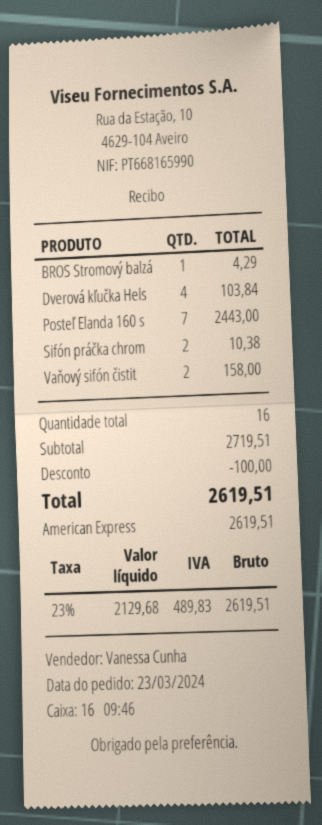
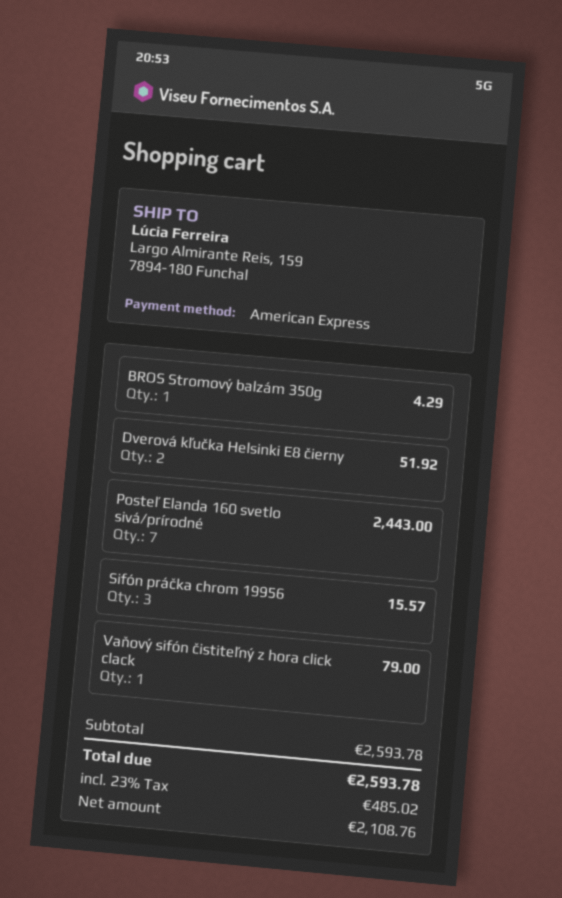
Dverová kľučka Hels: 4 for 103.84 -> 2 for 51.92
Sifón práčka chrom: 2 for 10.38 -> 3 for 15.57
Vaňový sifón čistit: 2 for 158.00 -> 1 for 79.00
subtotal: 2719.51 -> 2593.78
discount: 100.00 -> none
net: 2129.68 -> 2108.76
tax: 23% = 489.83 -> 23% = 485.02
total: 2619.51 -> 2593.78

